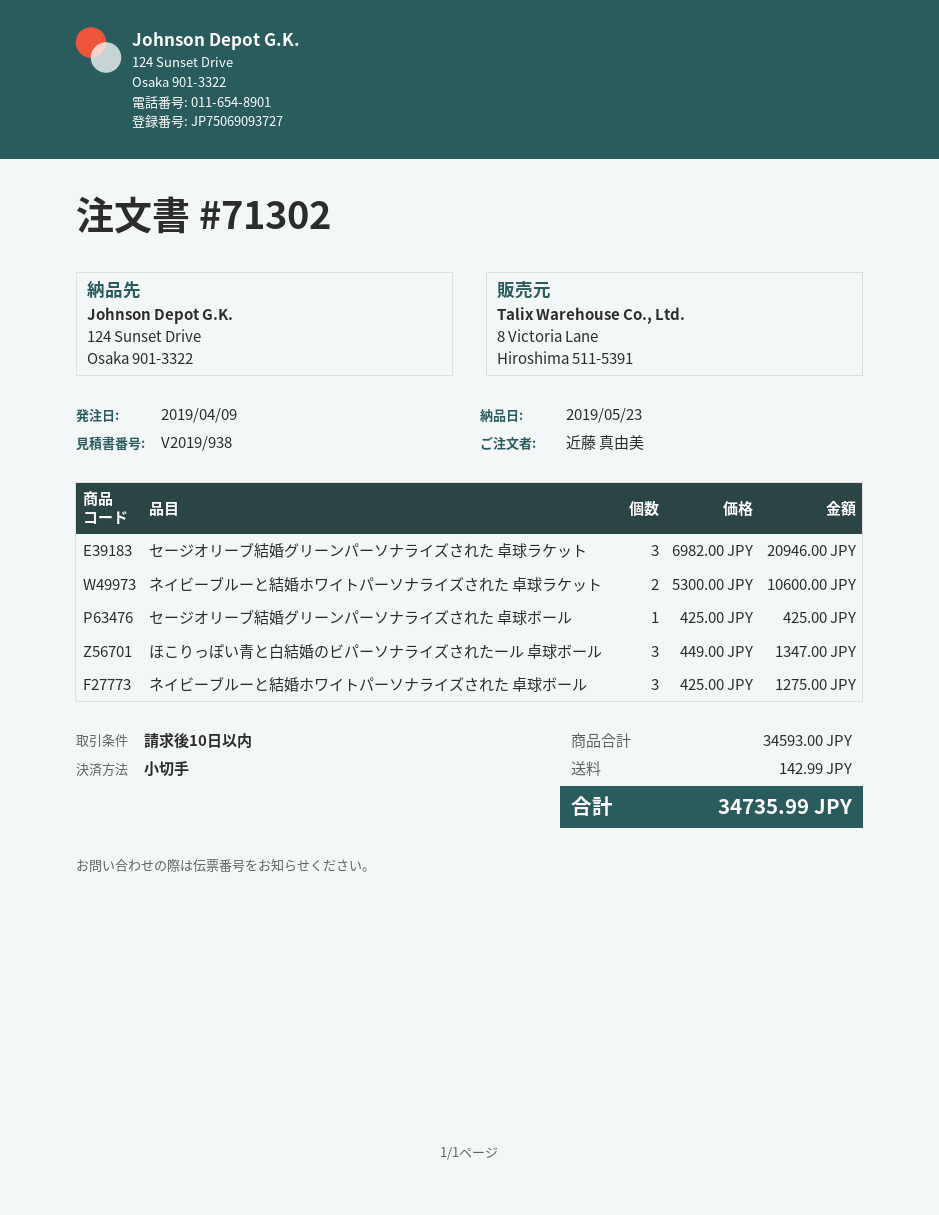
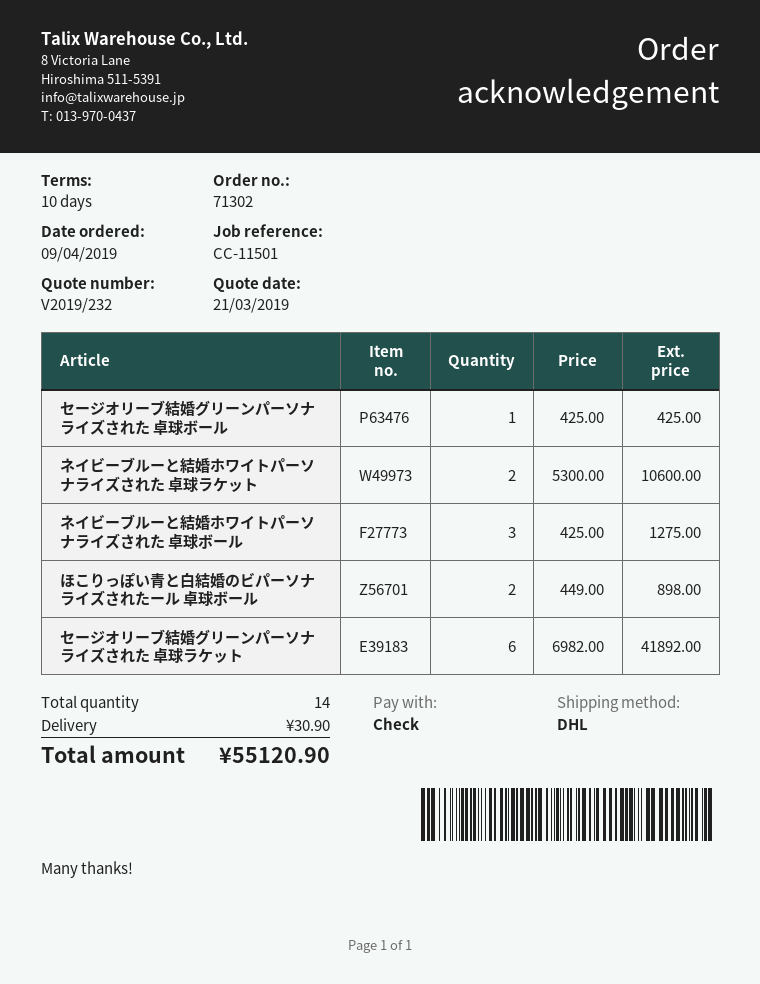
quote number: V2019/938 -> V2019/232
セージオリーブ結婚グリーンパーソナライズされた 卓球ラケット: 3 x 6982.00 = 20946.00 -> 6 x 6982.00 = 41892.00
ほこりっぽい青と白結婚のビパーソナライズされたール 卓球ボール: 3 x 449.00 = 1347.00 -> 2 x 449.00 = 898.00
shipping: 142.99 -> 30.90
total: 34735.99 -> 55120.90

